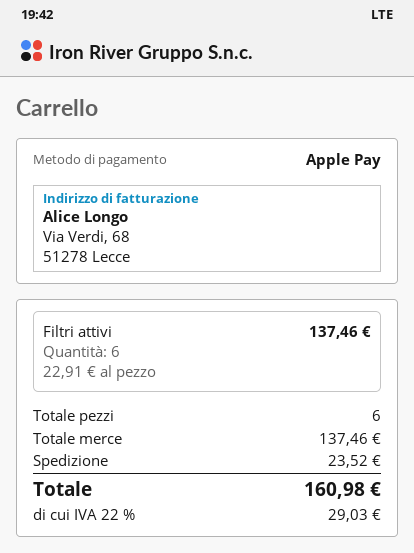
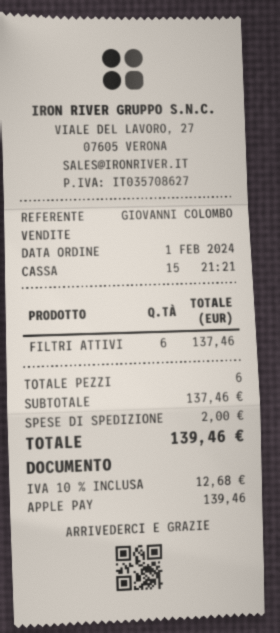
shipping: 23.52 -> 2.00
tax: 22% = 29.03 -> 10% = 12.68
total: 160.98 -> 139.46

